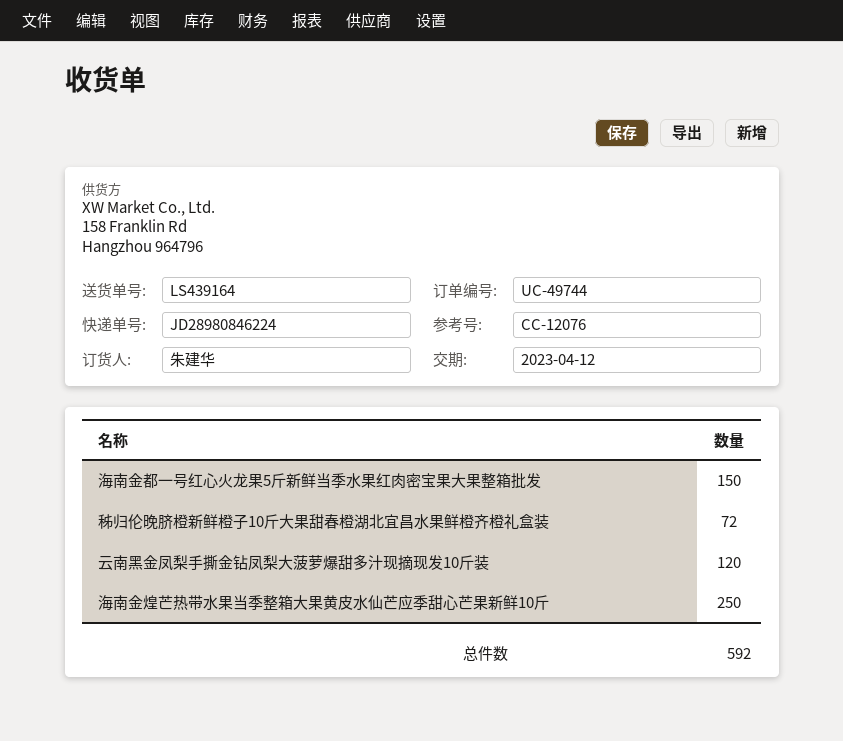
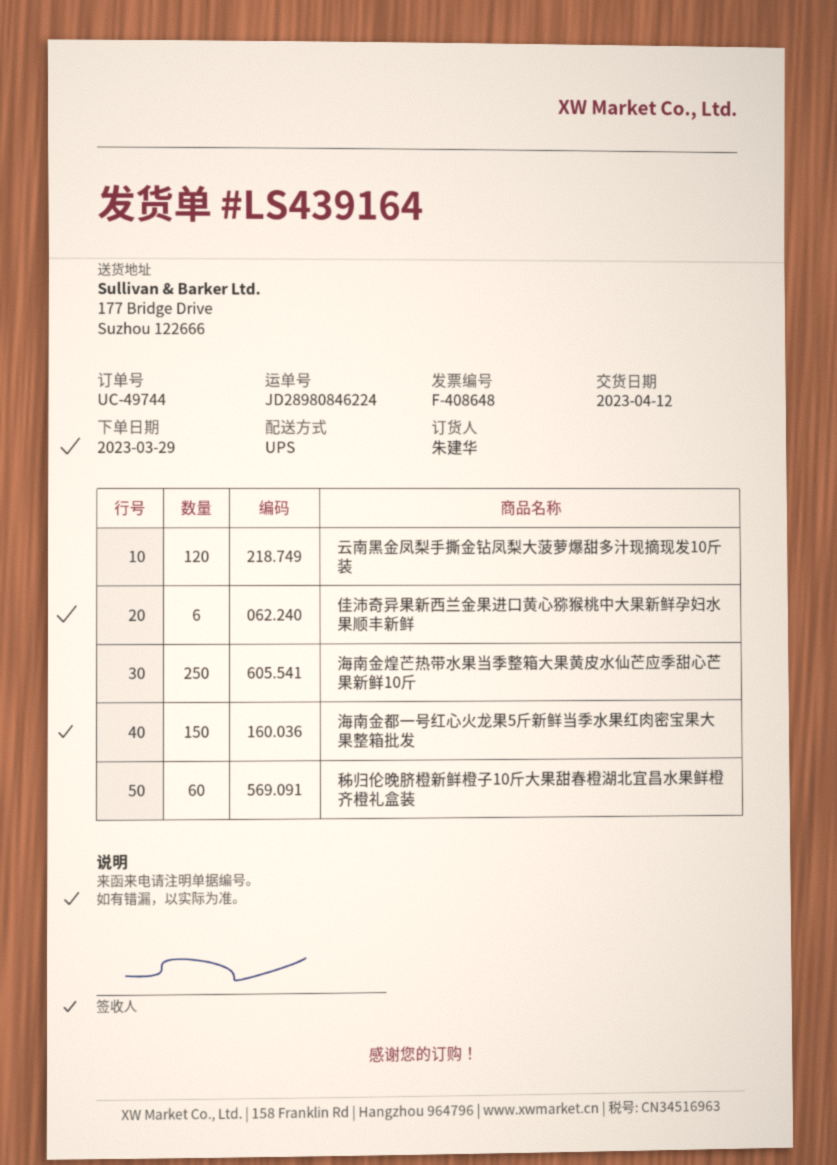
秭归伦晚脐橙新鲜橙子10斤大果甜春橙湖北宜昌水果鲜橙齐橙礼盒装: 72 -> 60
佳沛奇异果新西兰金果进口黄心猕猴桃中大果新鲜孕妇水果顺丰新鲜: none -> 6

